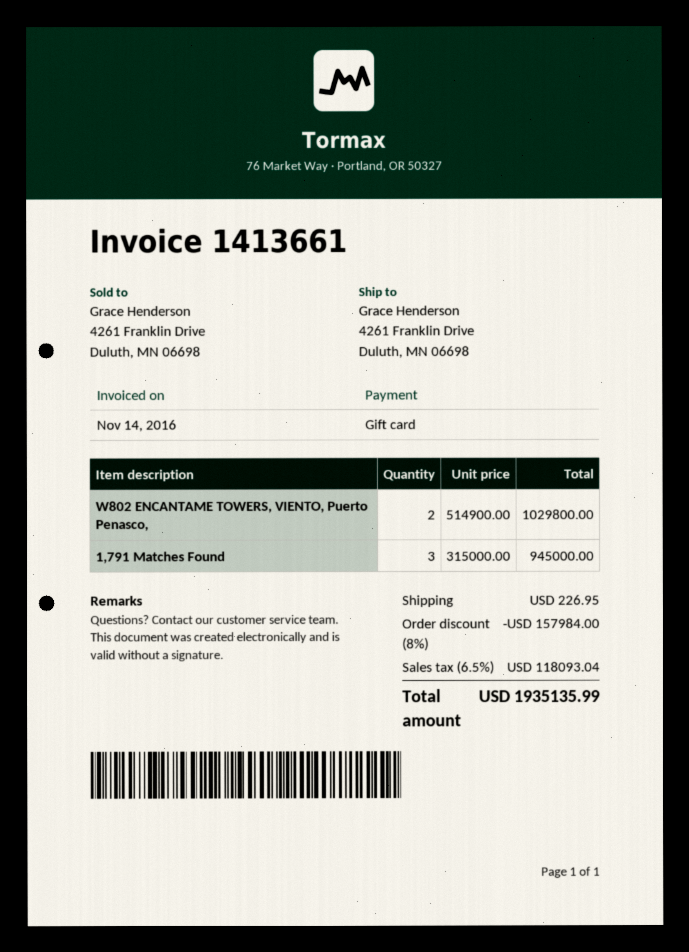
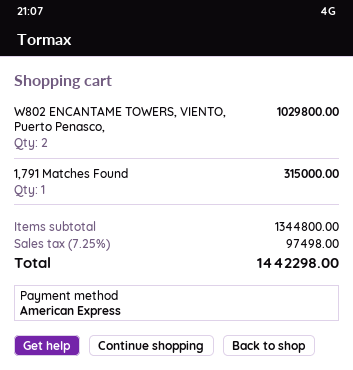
payment method: gift card -> American Express
1,791 Matches Found: 3 for 945000.00 -> 1 for 315000.00
discount: 8% = 157984.00 -> none
shipping: 226.95 -> none
tax: 6.5% = 118093.04 -> 7.25% = 97498.00
total: 1935135.99 -> 1442298.00

